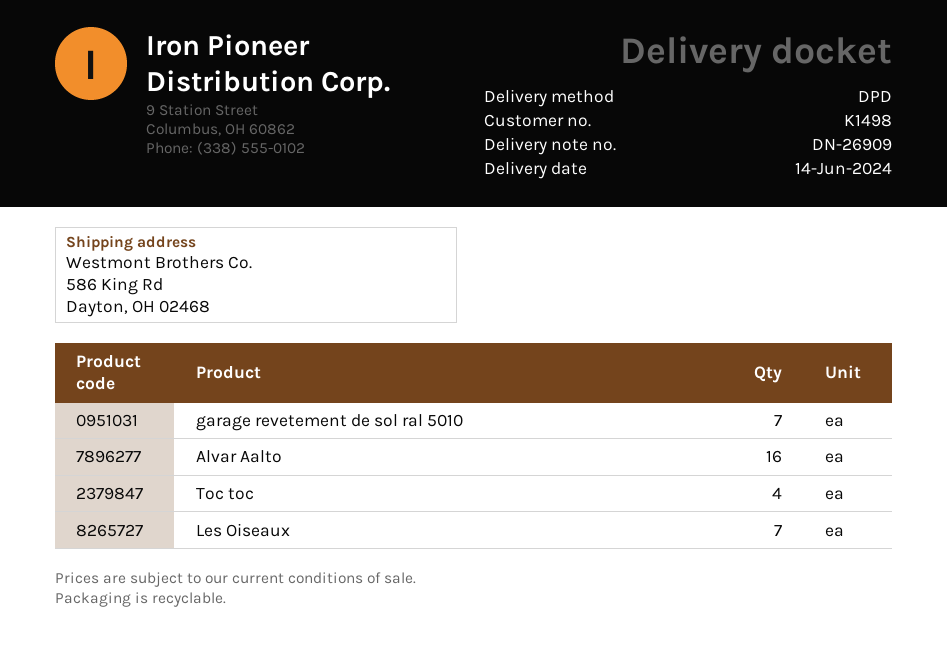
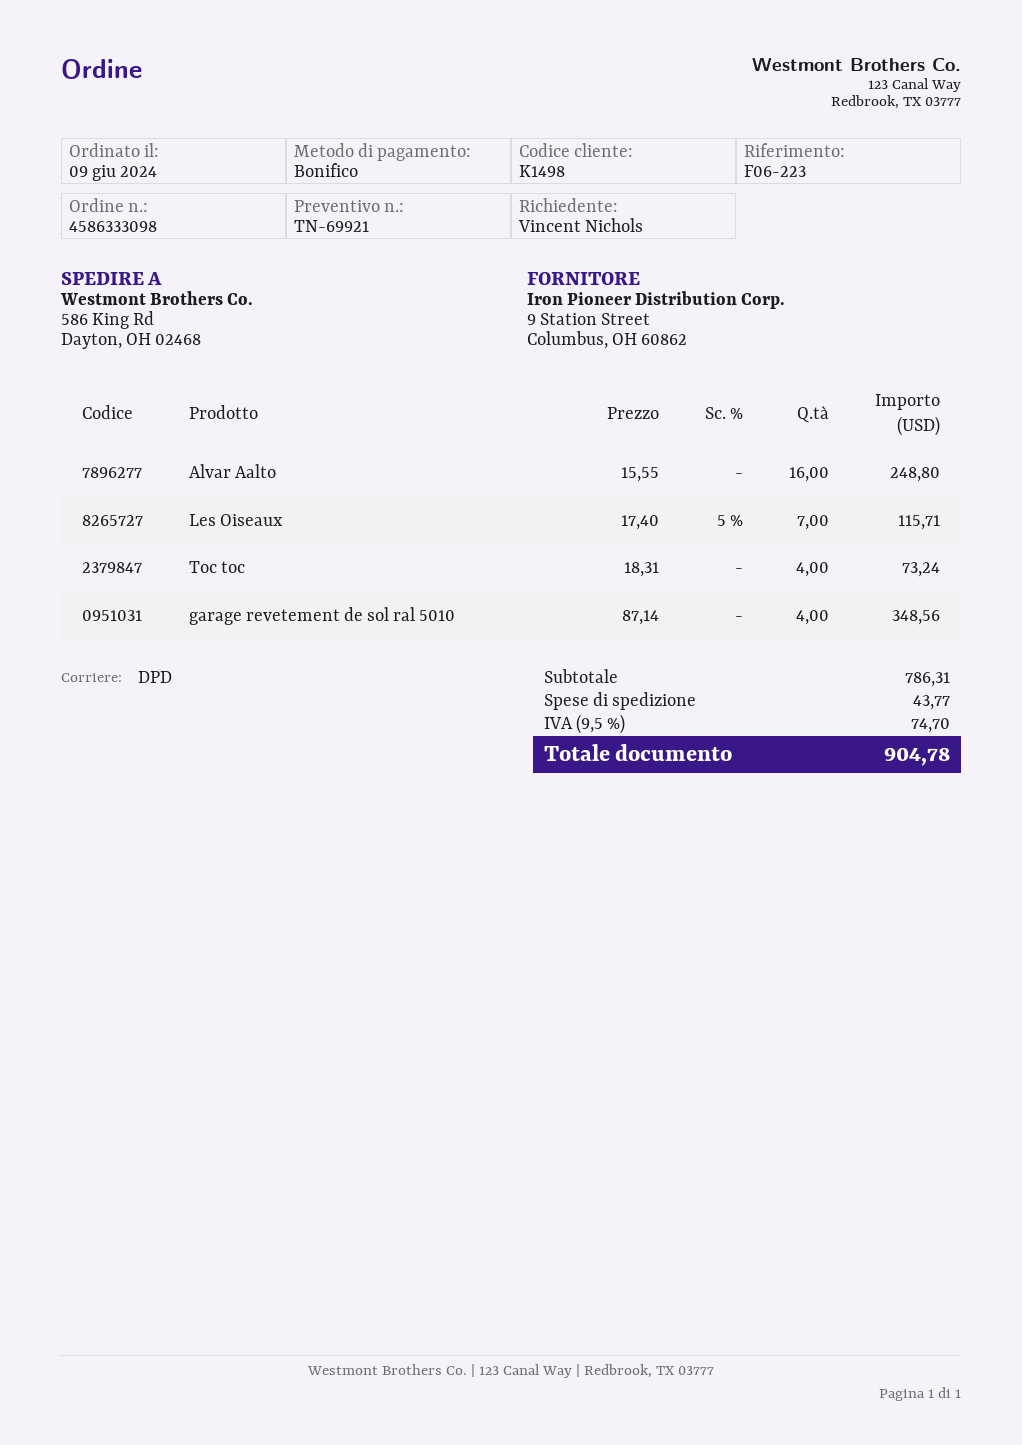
garage revetement de sol ral 5010: 7 -> 4

